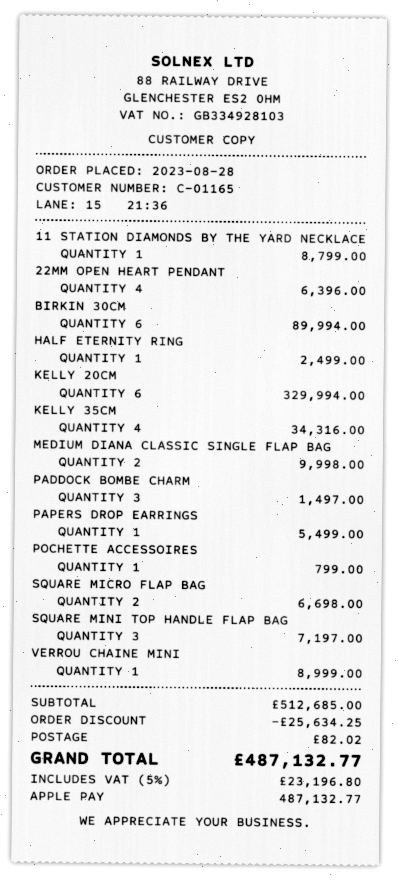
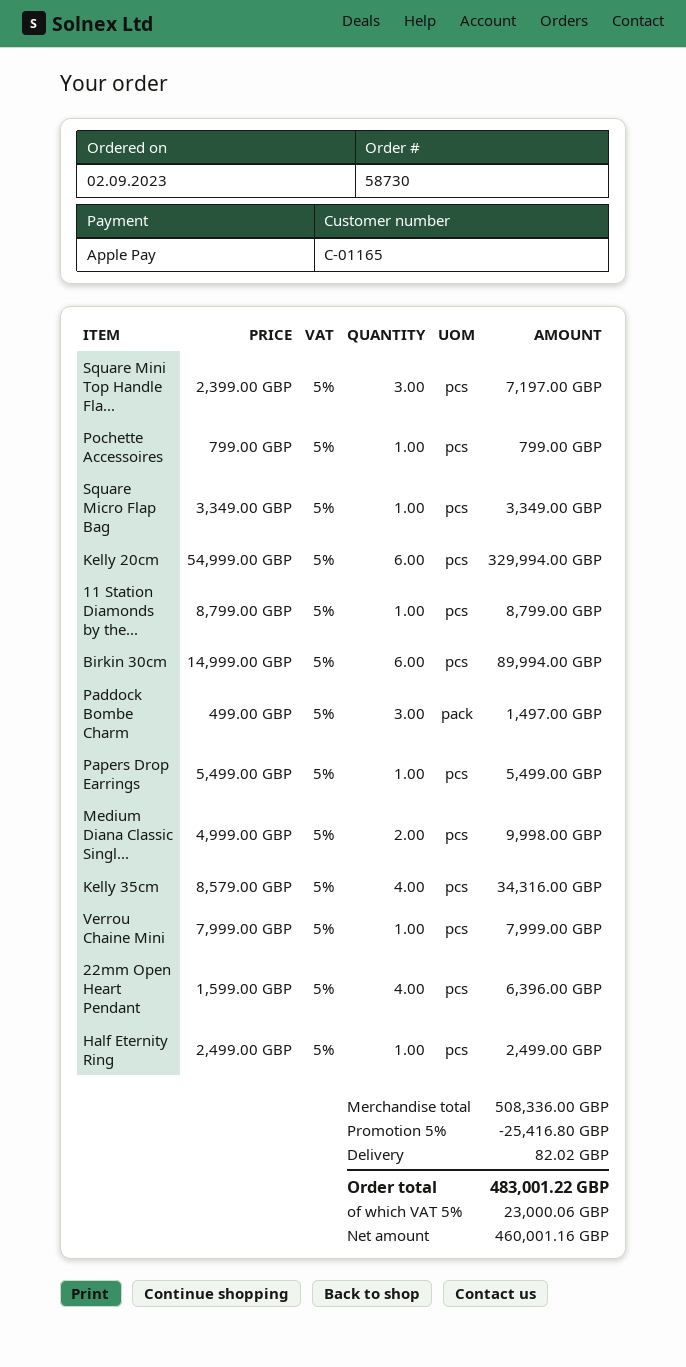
order date: 2023-08-28 -> 2023-09-02
SQUARE MICRO FLAP BAG: 2 for 6698.00 -> 1 for 3349.00
VERROU CHAINE MINI: 1 for 8999.00 -> 1 for 7999.00
subtotal: 512685.00 -> 508336.00
discount: 25634.25 -> 25416.80
tax: 5% = 23196.80 -> 5% = 23000.06
total: 487132.77 -> 483001.22

